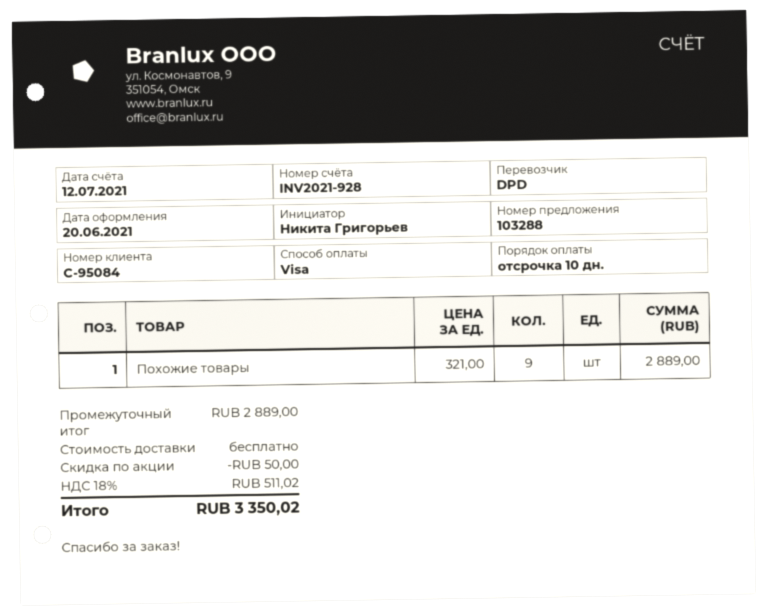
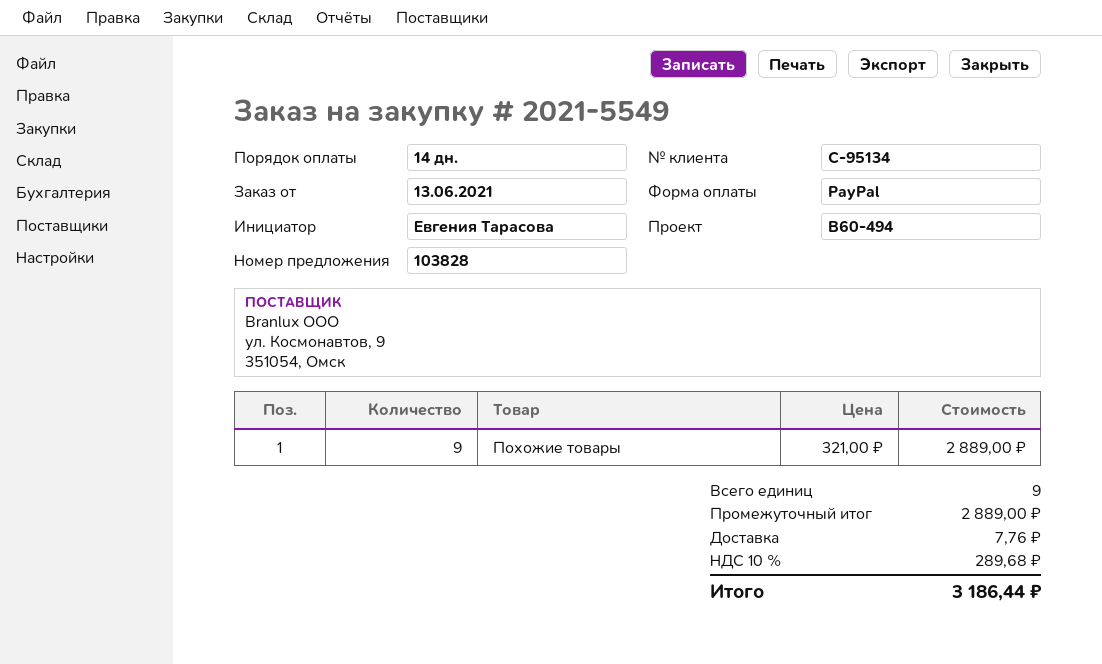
quote number: 103288 -> 103828
order date: 2021-06-20 -> 2021-06-13
payment terms: 10 days -> 14 days
customer number: C-95084 -> C-95134
ordered by: Никита Григорьев -> Евгения Тарасова
payment method: Visa -> PayPal
discount: 50.00 -> none
shipping: 0.00 -> 7.76
tax: 18% = 511.02 -> 10% = 289.68
total: 3350.02 -> 3186.44

